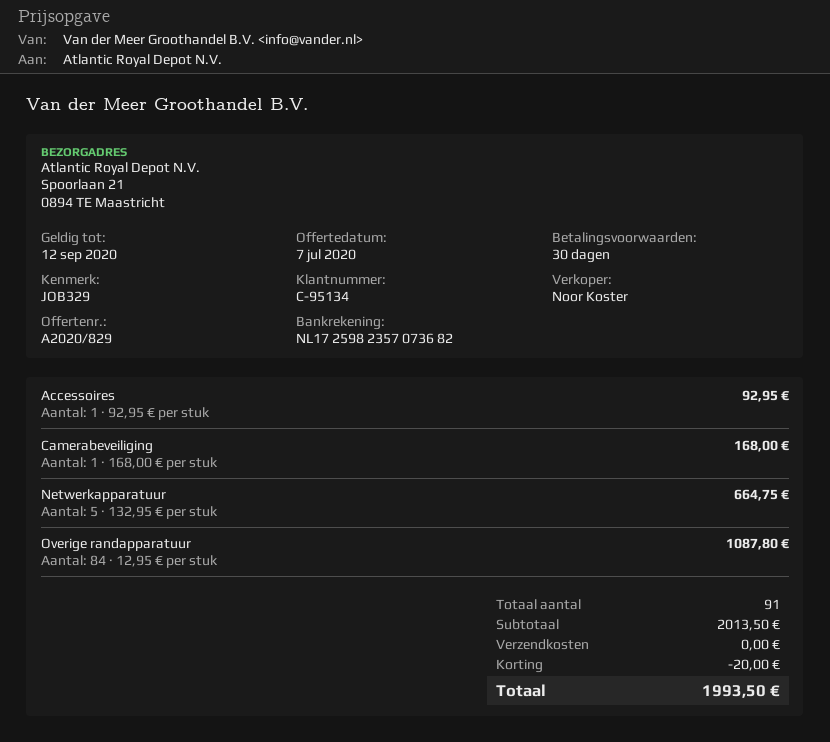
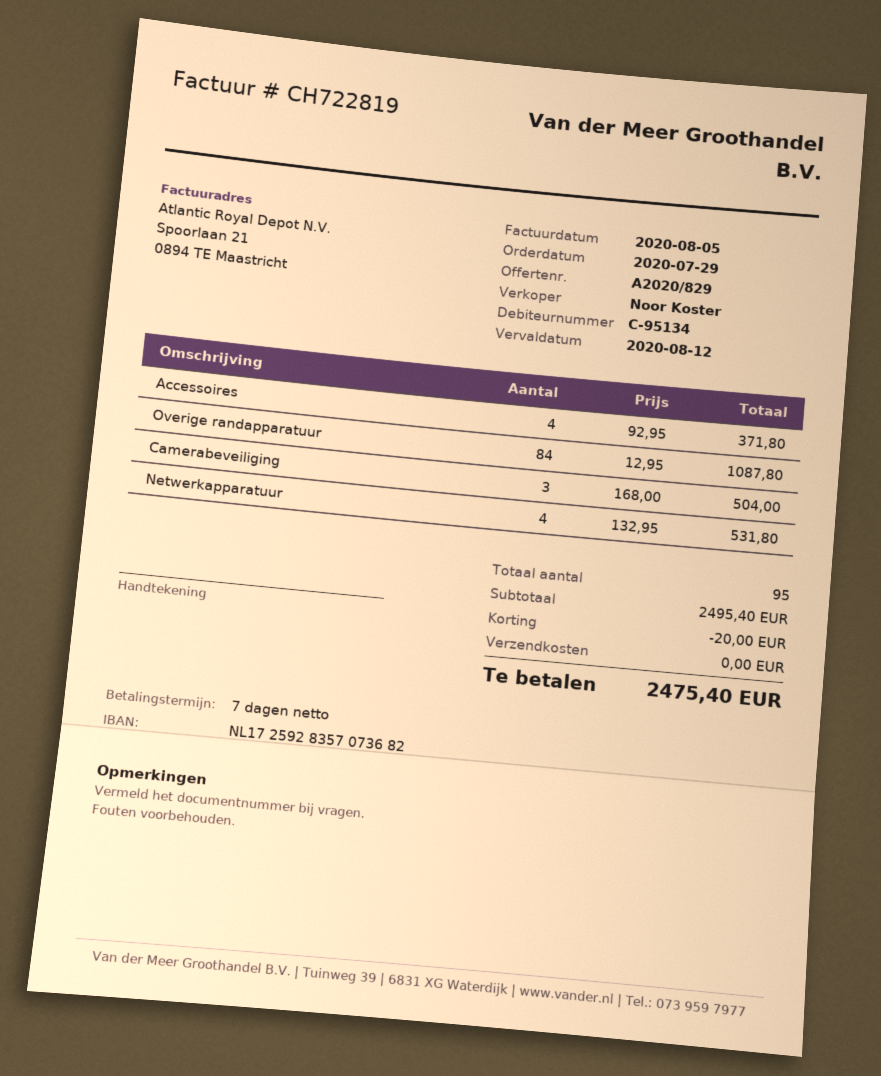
payment terms: 30 days -> 7 days
bank account: NL1725982357073682 -> NL1725928357073682
Accessoires: 1 x 92.95 = 92.95 -> 4 x 92.95 = 371.80
Camerabeveiliging: 1 x 168.00 = 168.00 -> 3 x 168.00 = 504.00
Netwerkapparatuur: 5 x 132.95 = 664.75 -> 4 x 132.95 = 531.80
total quantity: 91 -> 95
subtotal: 2013.50 -> 2495.40
total: 1993.50 -> 2475.40

